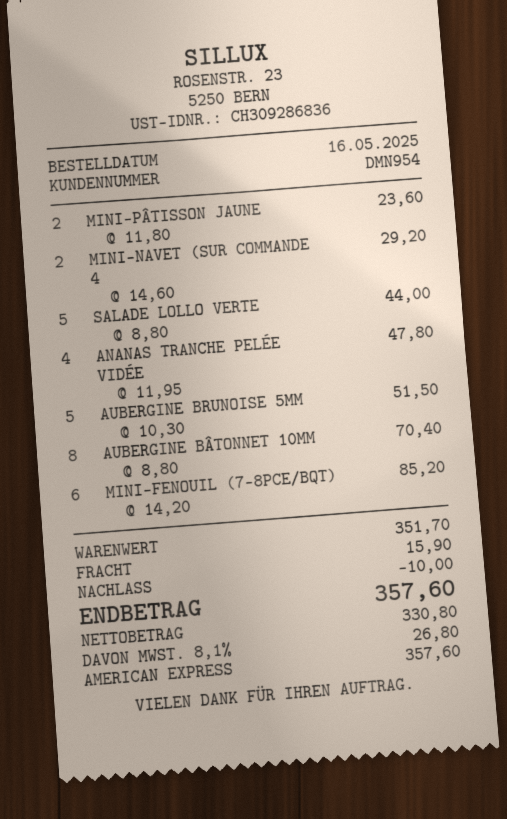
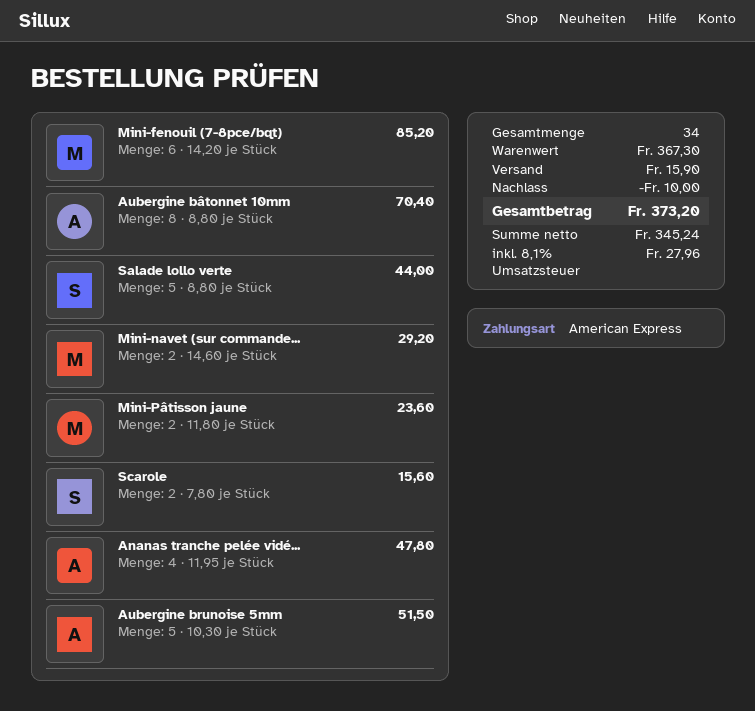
Scarole: none -> 2 x 7.80 = 15.60
subtotal: 351.70 -> 367.30
net: 330.80 -> 345.24
tax: 8.1% = 26.80 -> 8.1% = 27.96
total: 357.60 -> 373.20

